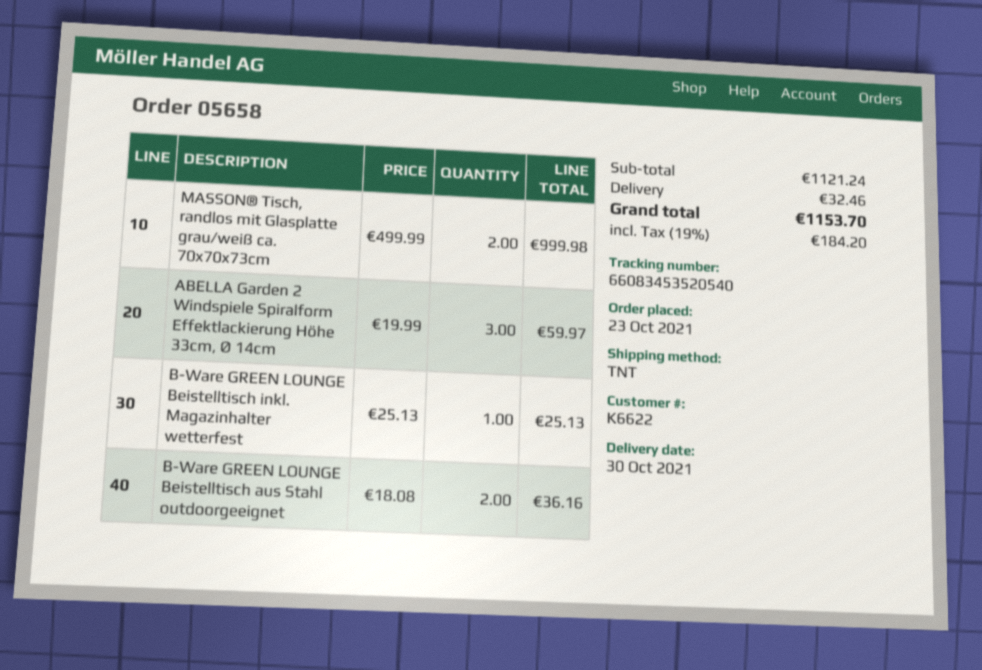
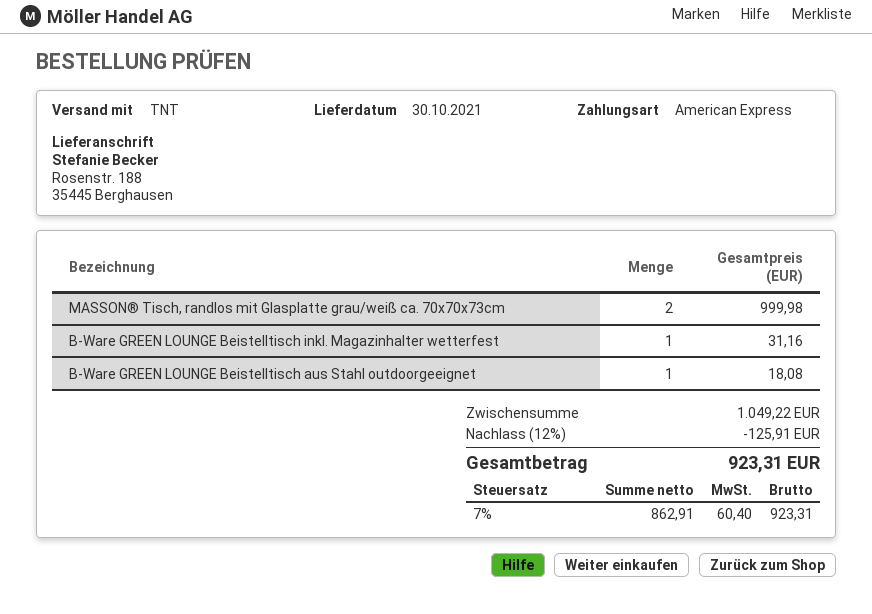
ABELLA Garden 2 Windspiele Spiralform Effektlackierung Höhe 33cm, Ø 14cm: 3 for 59.97 -> none
B-Ware GREEN LOUNGE Beistelltisch inkl. Magazinhalter wetterfest: 1 for 25.13 -> 1 for 31.16
B-Ware GREEN LOUNGE Beistelltisch aus Stahl outdoorgeeignet: 2 for 36.16 -> 1 for 18.08
subtotal: 1121.24 -> 1049.22
discount: none -> 12% = 125.91
shipping: 32.46 -> none
tax: 19% = 184.20 -> 7% = 60.40
total: 1153.70 -> 923.31

